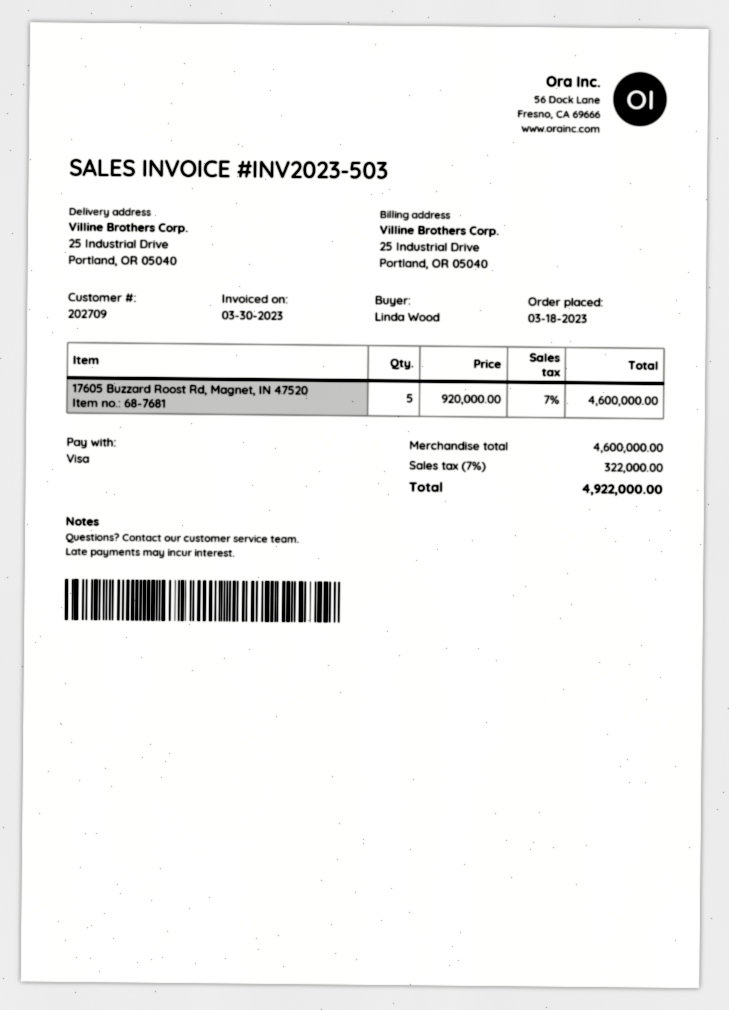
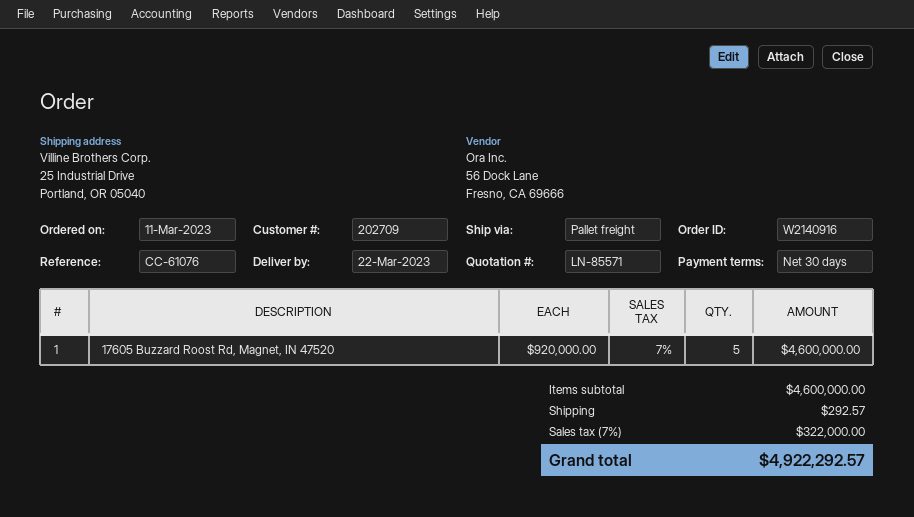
order date: 2023-03-18 -> 2023-03-11
shipping: none -> 292.57
total: 4922000.00 -> 4922292.57

